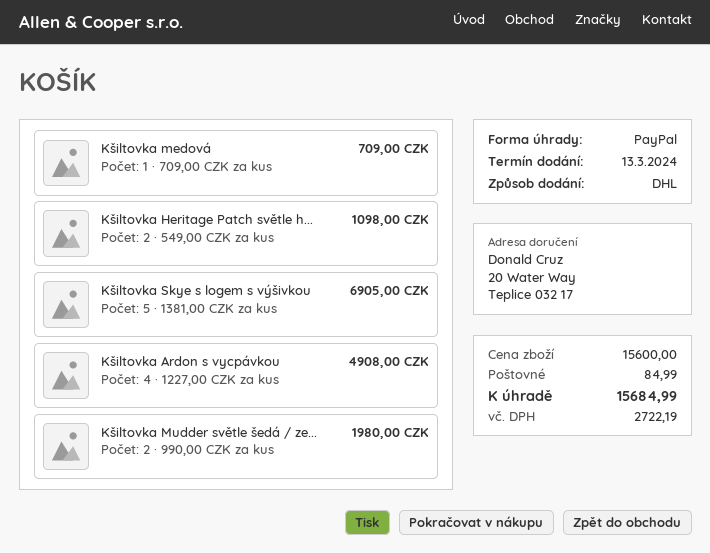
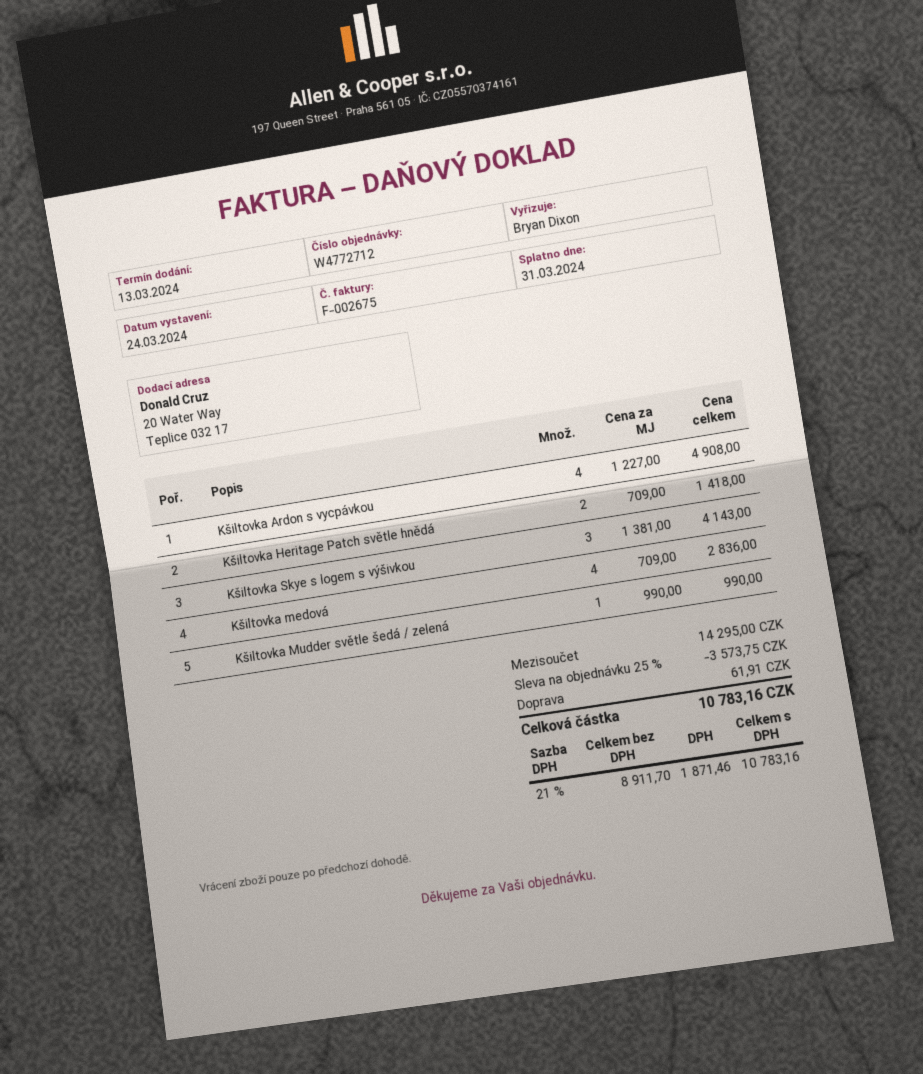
Kšiltovka medová: 1 x 709.00 = 709.00 -> 4 x 709.00 = 2836.00
Kšiltovka Heritage Patch světle h...: 2 x 549.00 = 1098.00 -> 2 x 709.00 = 1418.00
Kšiltovka Skye s logem s výšivkou: 5 x 1381.00 = 6905.00 -> 3 x 1381.00 = 4143.00
Kšiltovka Mudder světle šedá / ze...: 2 x 990.00 = 1980.00 -> 1 x 990.00 = 990.00
subtotal: 15600.00 -> 14295.00
discount: none -> 25% = 3573.75
shipping: 84.99 -> 61.91
tax: 2722.19 -> 1871.46
total: 15684.99 -> 10783.16

